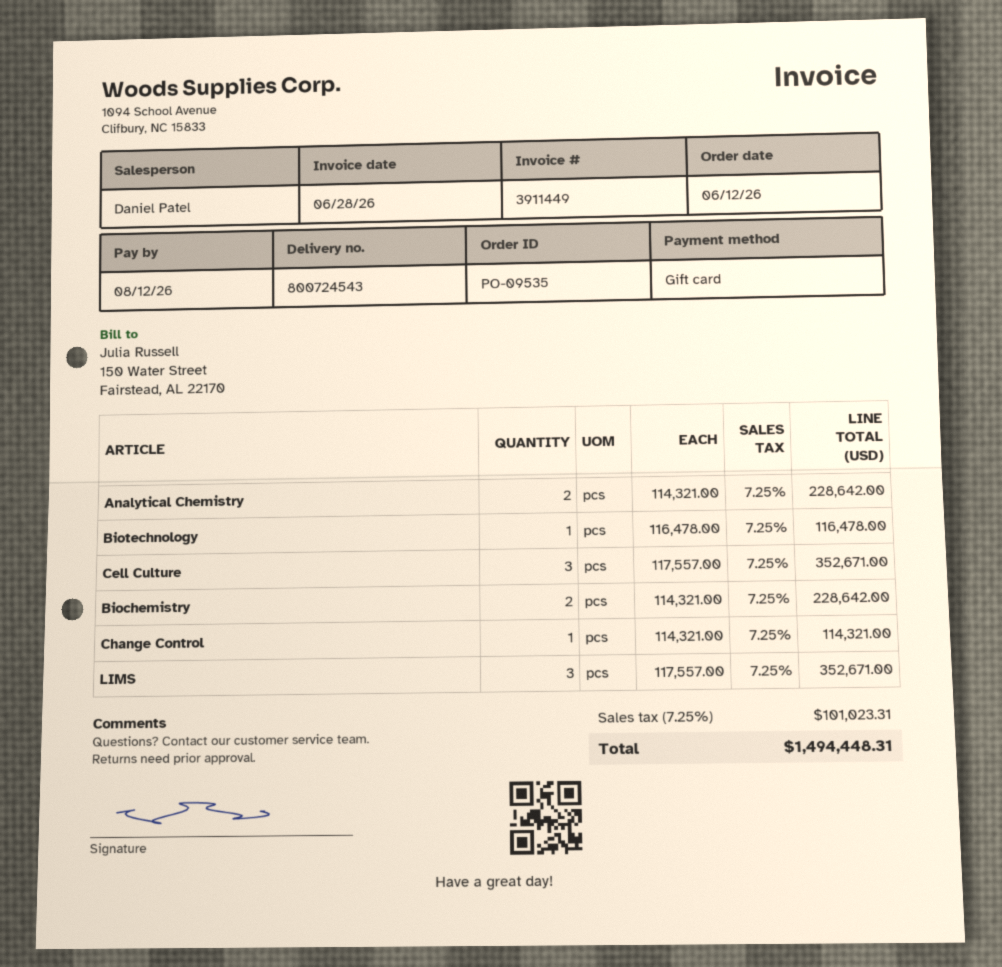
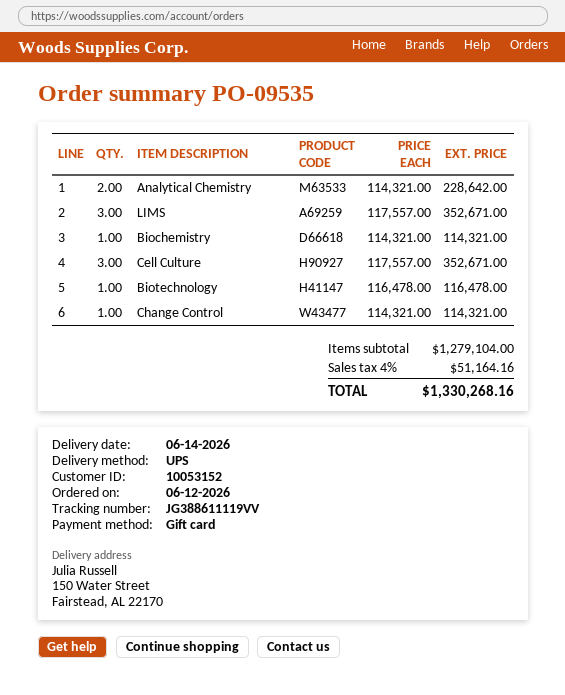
Biochemistry: 2 x 114321.00 = 228642.00 -> 1 x 114321.00 = 114321.00
tax: 7.25% = 101023.31 -> 4% = 51164.16
total: 1494448.31 -> 1330268.16

